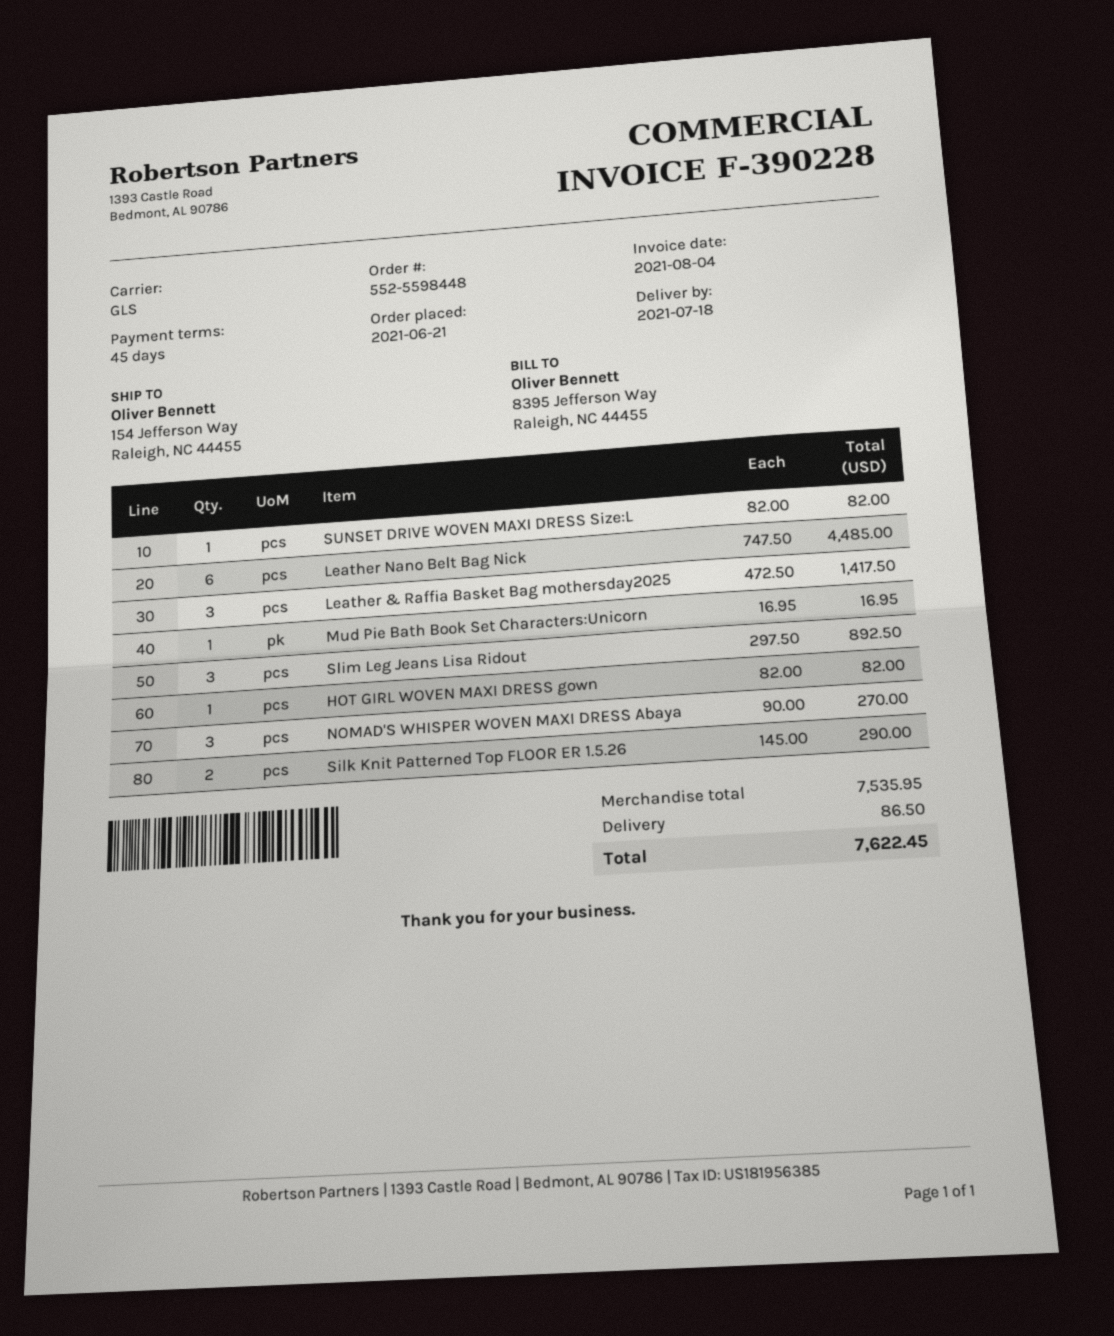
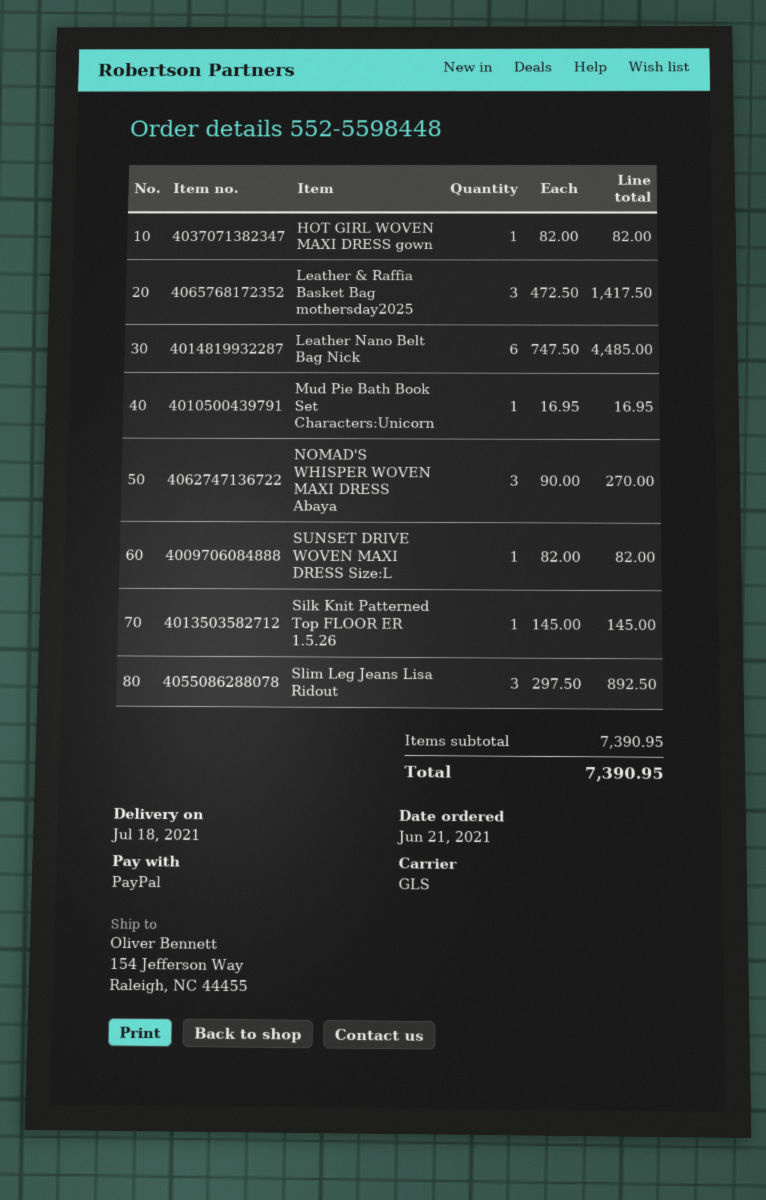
Silk Knit Patterned Top FLOOR ER 1.5.26: 2 x 145.00 = 290.00 -> 1 x 145.00 = 145.00
subtotal: 7535.95 -> 7390.95
shipping: 86.50 -> none
total: 7622.45 -> 7390.95

